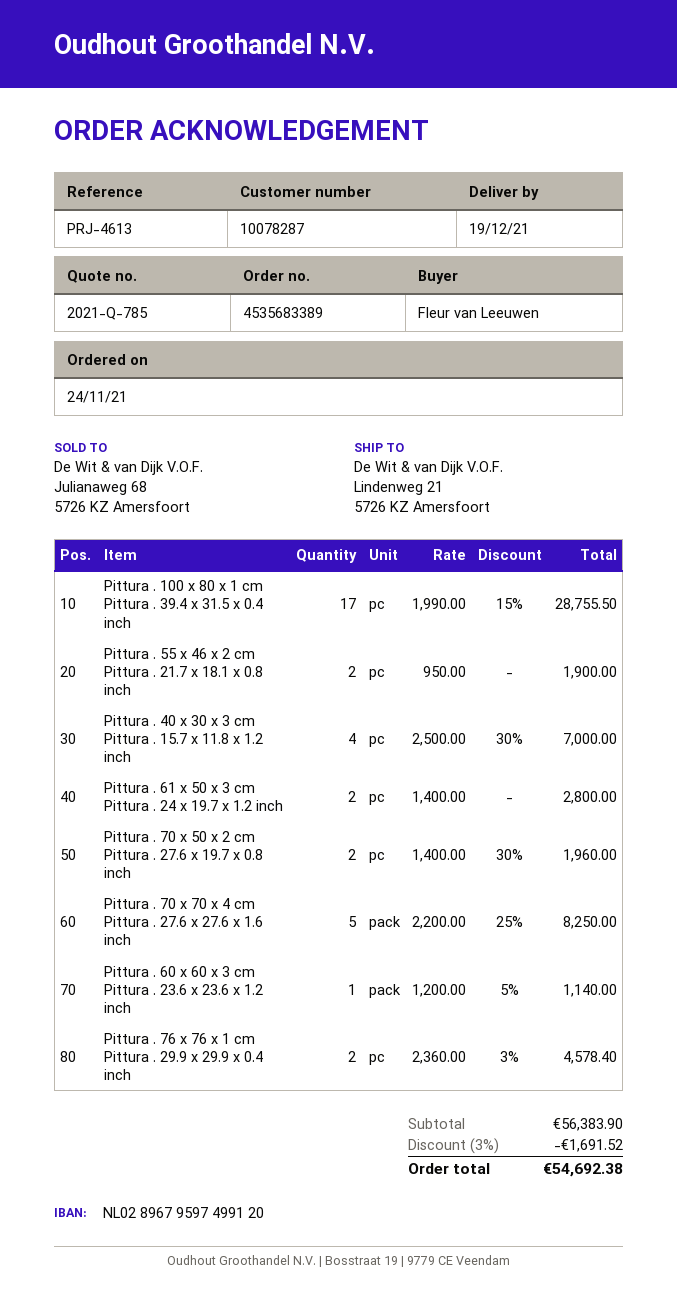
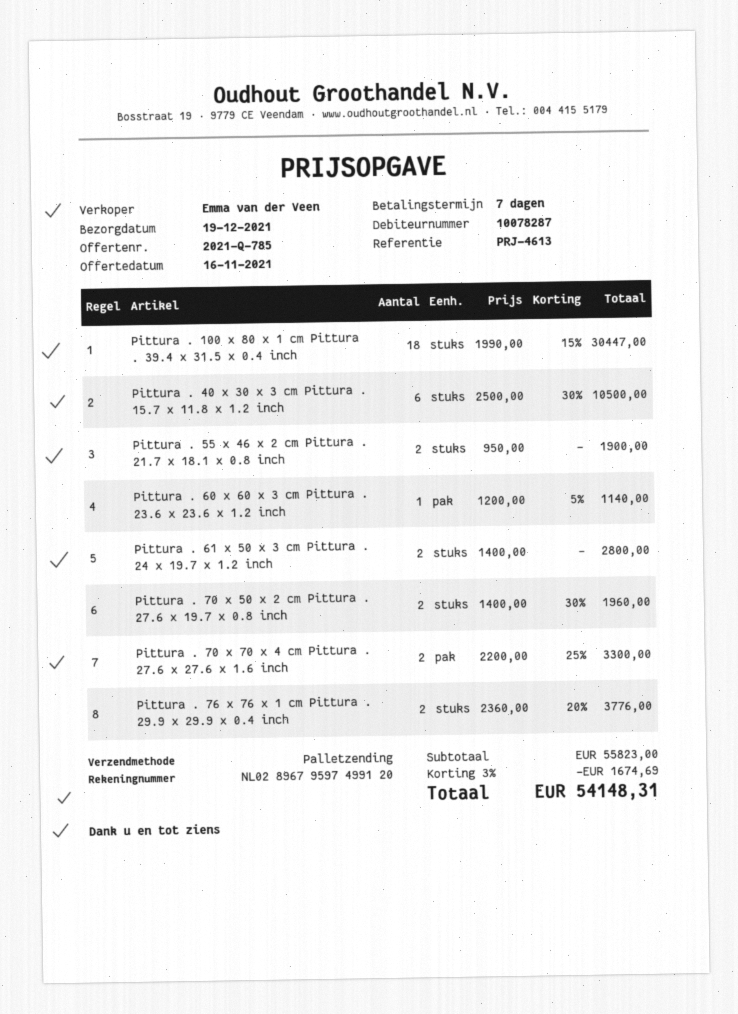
Pittura . 100 x 80 x 1 cm Pittura . 39.4 x 31.5 x 0.4 inch: 17 x 1990.00 - 15% = 28755.50 -> 18 x 1990.00 - 15% = 30447.00
Pittura . 40 x 30 x 3 cm Pittura . 15.7 x 11.8 x 1.2 inch: 4 x 2500.00 - 30% = 7000.00 -> 6 x 2500.00 - 30% = 10500.00
Pittura . 70 x 70 x 4 cm Pittura . 27.6 x 27.6 x 1.6 inch: 5 x 2200.00 - 25% = 8250.00 -> 2 x 2200.00 - 25% = 3300.00
Pittura . 76 x 76 x 1 cm Pittura . 29.9 x 29.9 x 0.4 inch: 2 x 2360.00 - 3% = 4578.40 -> 2 x 2360.00 - 20% = 3776.00
subtotal: 56383.90 -> 55823.00
discount: 3% = 1691.52 -> 3% = 1674.69
total: 54692.38 -> 54148.31

